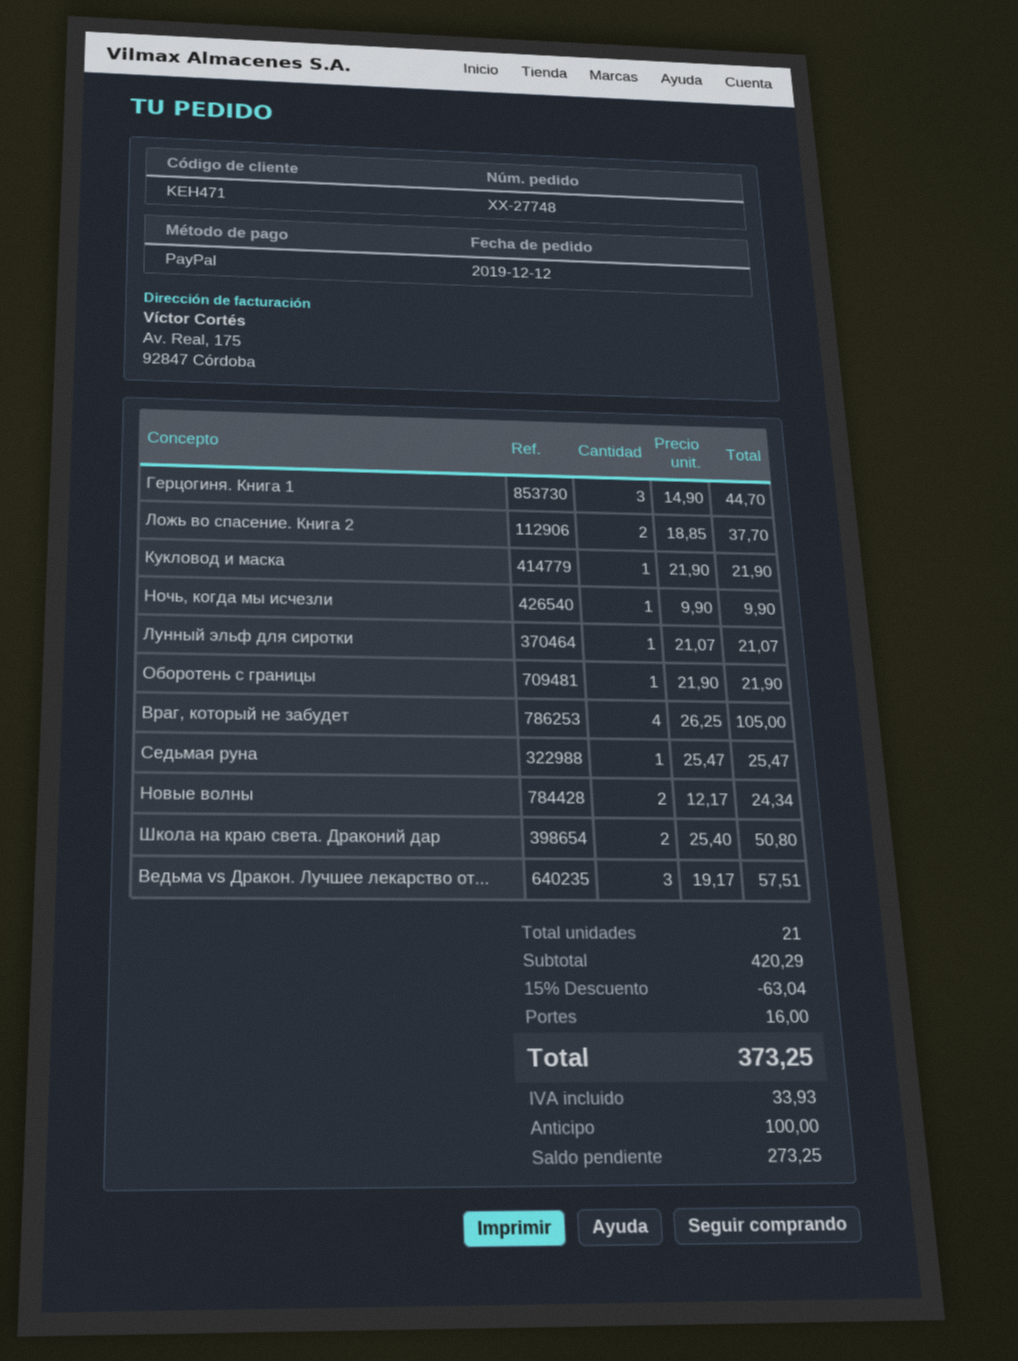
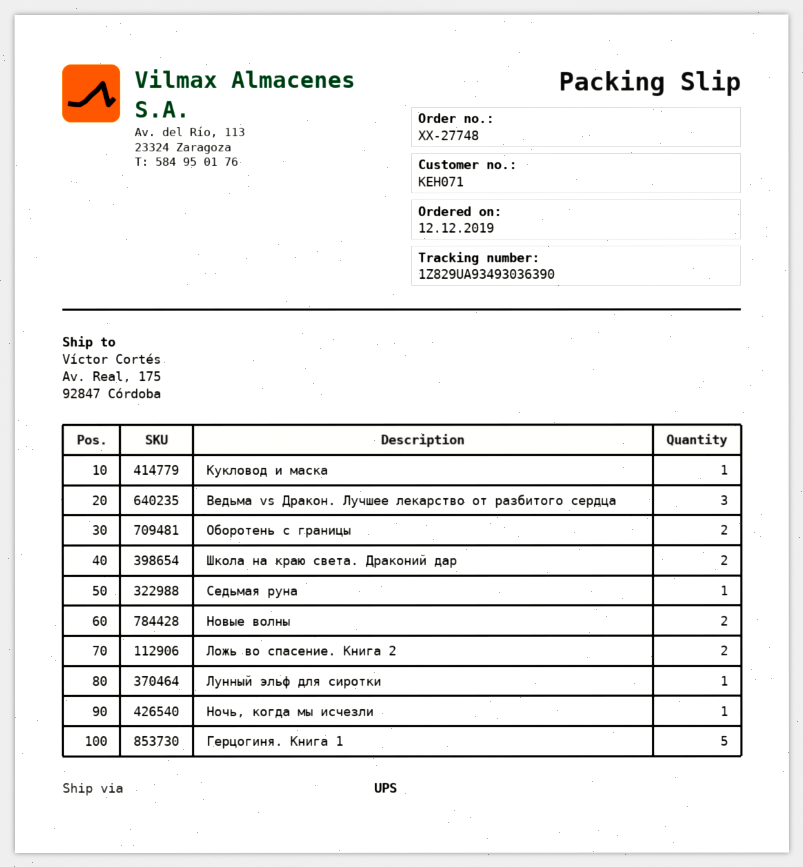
customer number: KEH471 -> KEH071
Герцогиня. Книга 1: 3 -> 5
Оборотень с границы: 1 -> 2
Враг, который не забудет: 4 -> none

